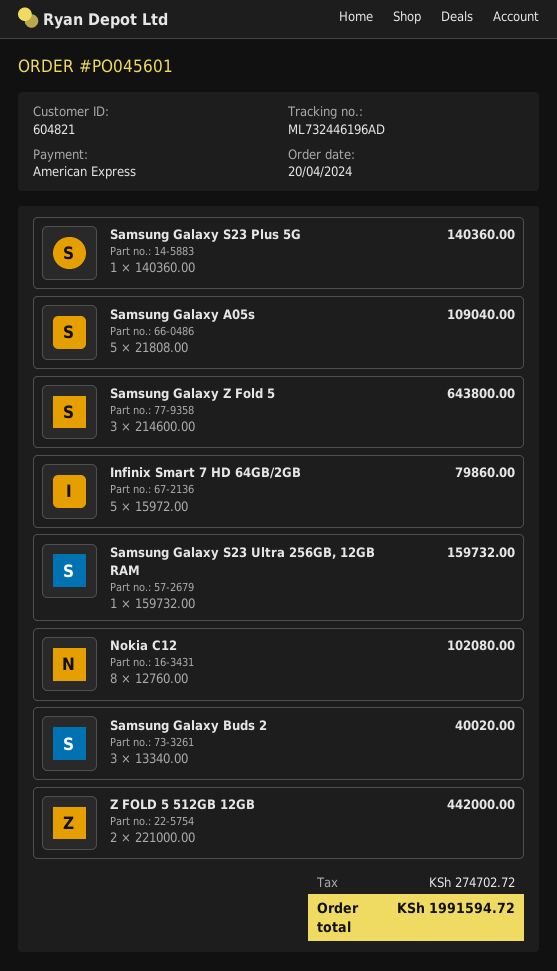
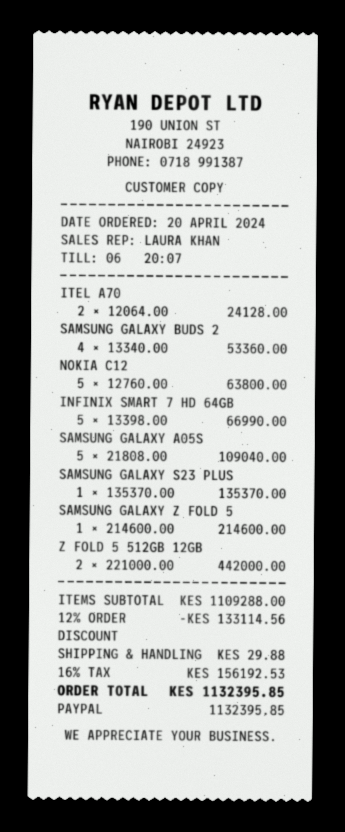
payment method: American Express -> PayPal
Samsung Galaxy S23 Plus 5G: 1 x 140360.00 = 140360.00 -> 1 x 135370.00 = 135370.00
Samsung Galaxy Z Fold 5: 3 x 214600.00 = 643800.00 -> 1 x 214600.00 = 214600.00
Infinix Smart 7 HD 64GB/2GB: 5 x 15972.00 = 79860.00 -> 5 x 13398.00 = 66990.00
Samsung Galaxy S23 Ultra 256GB, 12GB RAM: 1 x 159732.00 = 159732.00 -> none
Nokia C12: 8 x 12760.00 = 102080.00 -> 5 x 12760.00 = 63800.00
Samsung Galaxy Buds 2: 3 x 13340.00 = 40020.00 -> 4 x 13340.00 = 53360.00
ITEL A70: none -> 2 x 12064.00 = 24128.00
discount: none -> 12% = 133114.56
shipping: none -> 29.88
tax: 274702.72 -> 156192.53
total: 1991594.72 -> 1132395.85

